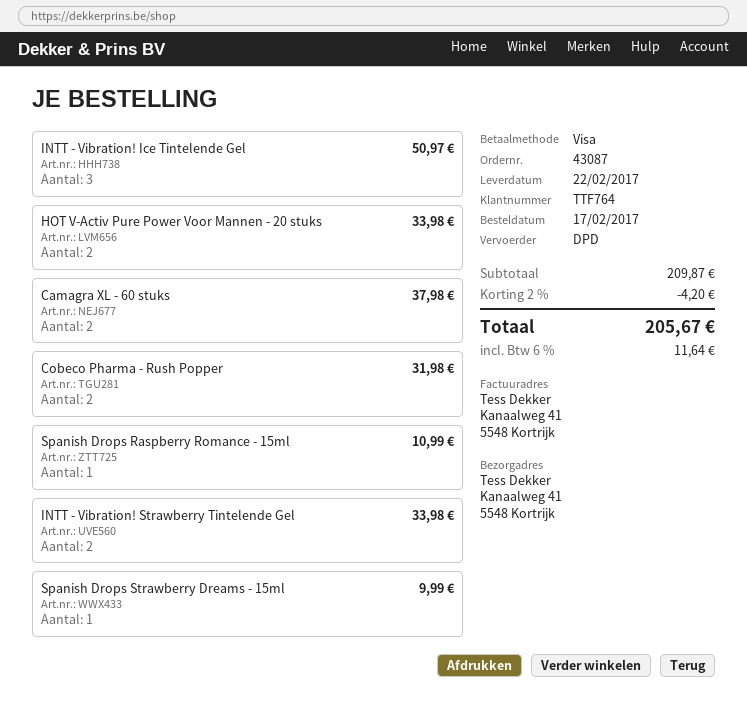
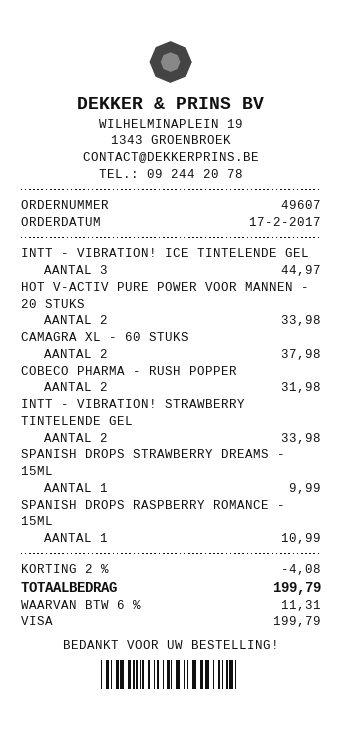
order number: 43087 -> 49607
INTT - Vibration! Ice Tintelende Gel: 3 for 50.97 -> 3 for 44.97
discount: 2% = 4.20 -> 2% = 4.08
tax: 6% = 11.64 -> 6% = 11.31
total: 205.67 -> 199.79

